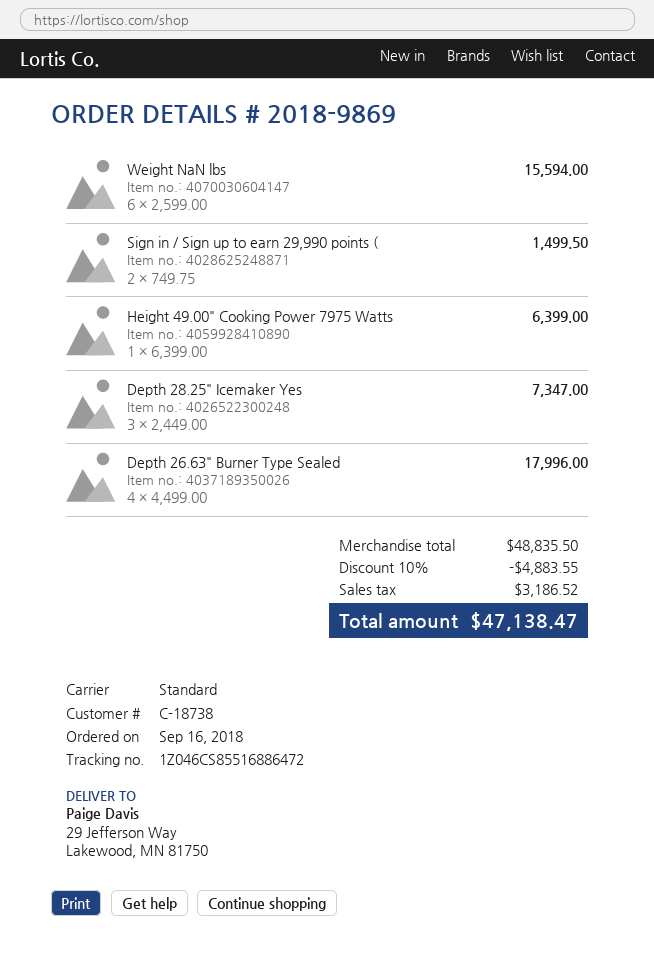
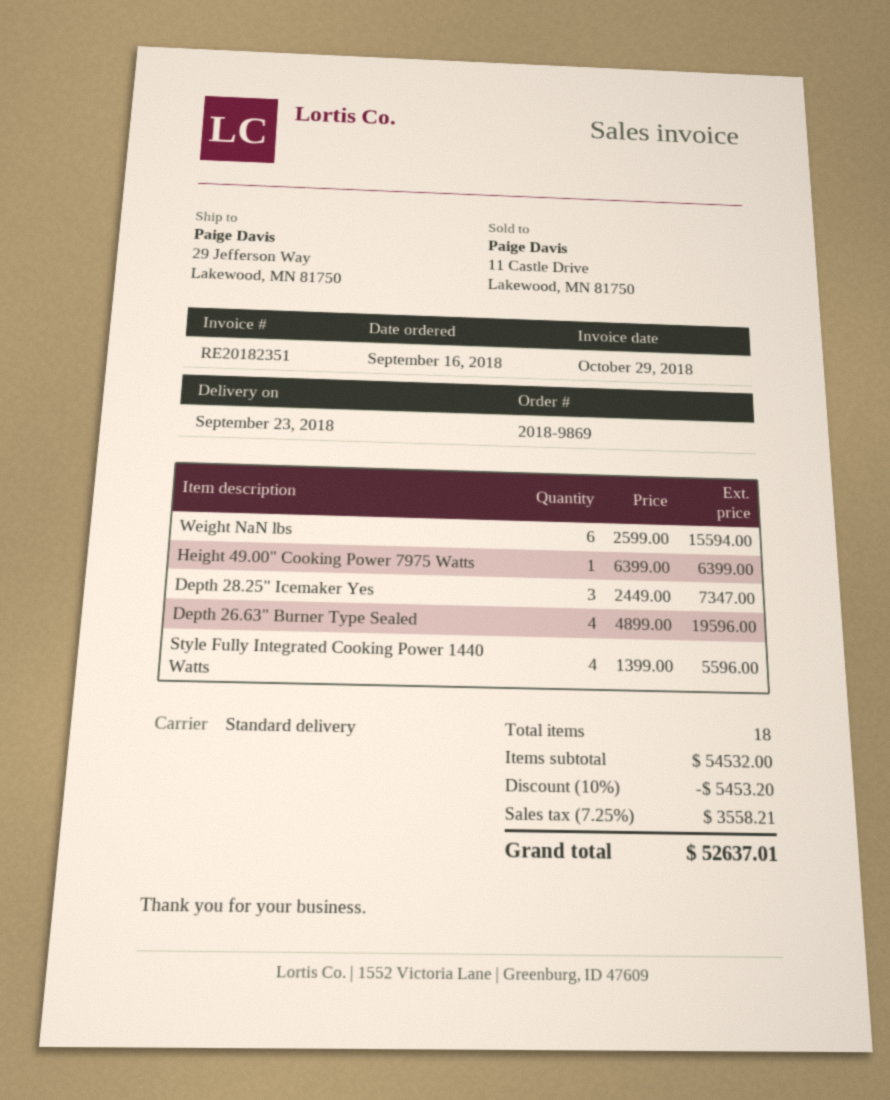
Sign in / Sign up to earn 29,990 points (: 2 x 749.75 = 1499.50 -> none
Depth 26.63" Burner Type Sealed: 4 x 4499.00 = 17996.00 -> 4 x 4899.00 = 19596.00
Style Fully Integrated Cooking Power 1440 Watts: none -> 4 x 1399.00 = 5596.00
subtotal: 48835.50 -> 54532.00
discount: 10% = 4883.55 -> 10% = 5453.20
tax: 3186.52 -> 3558.21
total: 47138.47 -> 52637.01

